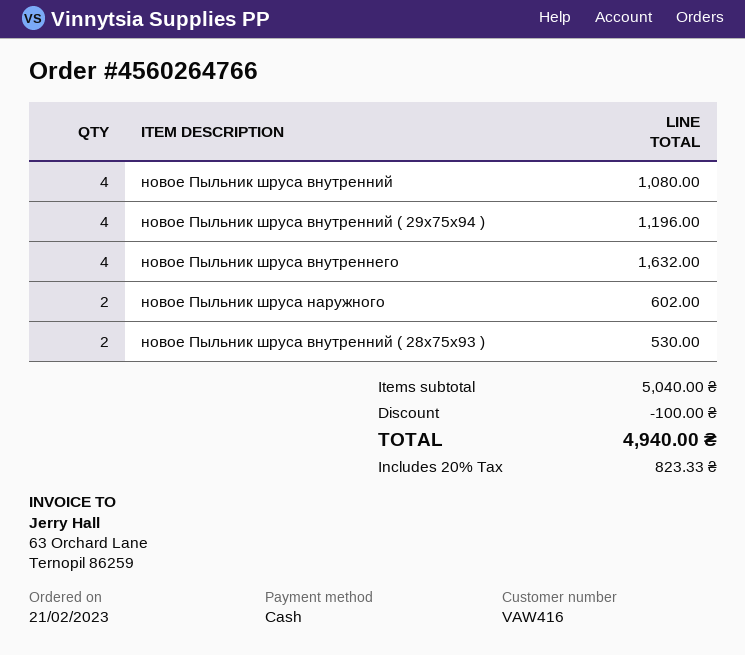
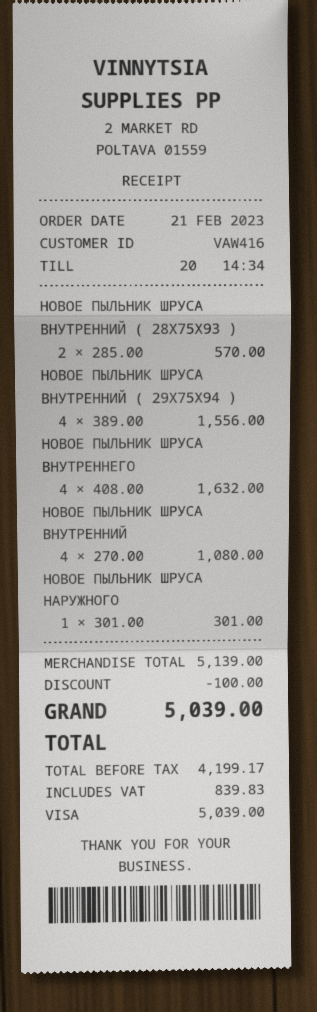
payment method: cash -> Visa
новое Пыльник шруса внутренний ( 29x75x94 ): 4 for 1196.00 -> 4 for 1556.00
новое Пыльник шруса наружного: 2 for 602.00 -> 1 for 301.00
новое Пыльник шруса внутренний ( 28x75x93 ): 2 for 530.00 -> 2 for 570.00
subtotal: 5040.00 -> 5139.00
tax: 823.33 -> 839.83
total: 4940.00 -> 5039.00

